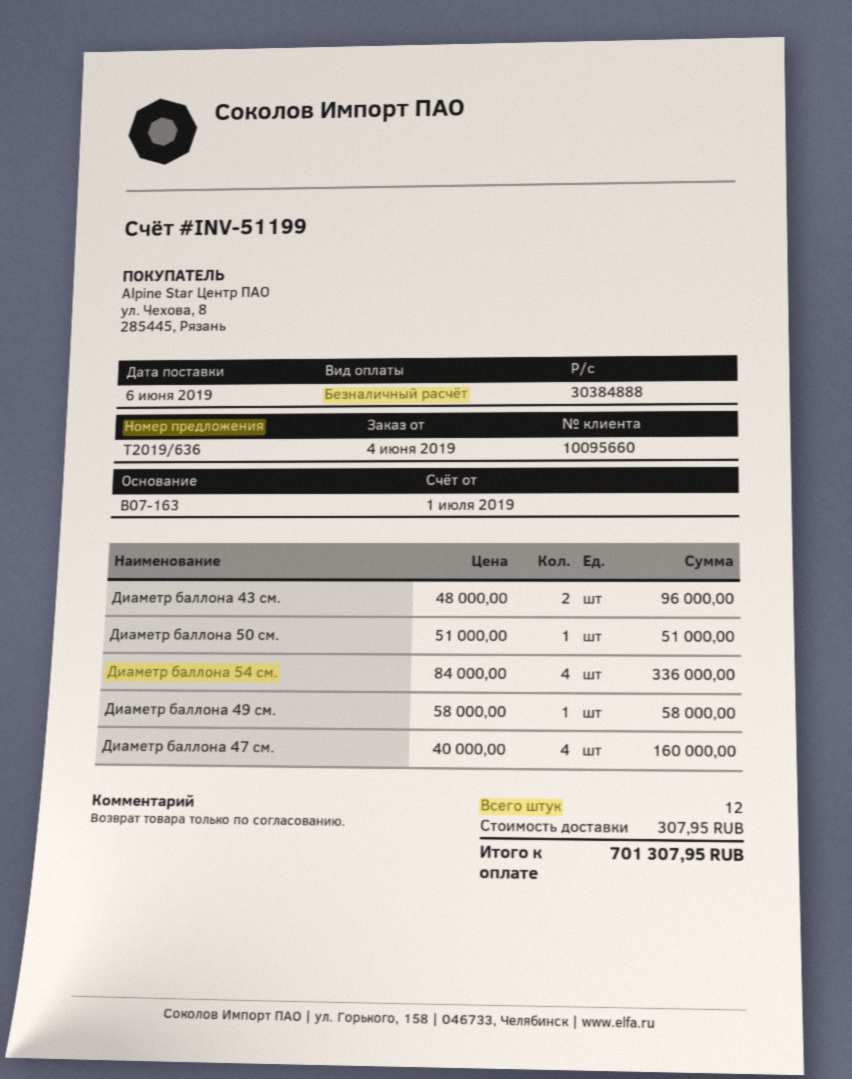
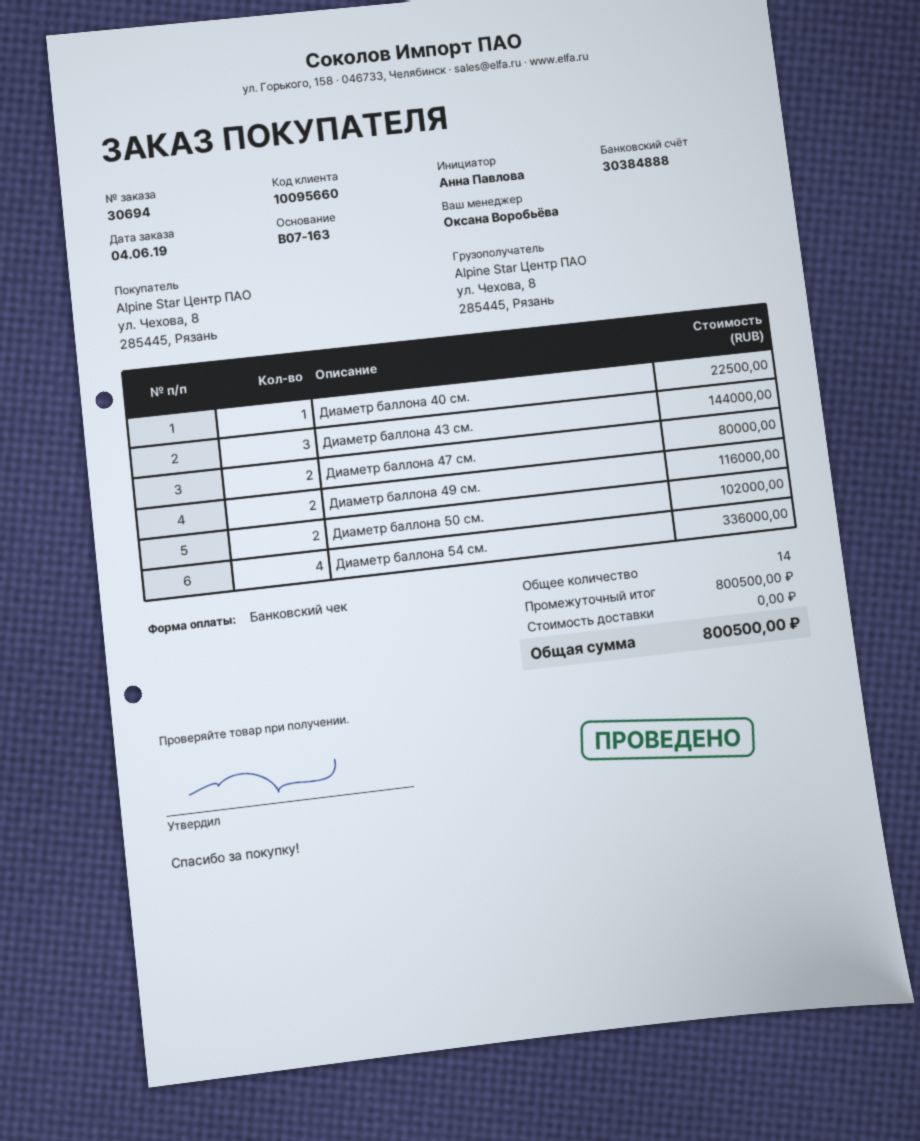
payment method: bank transfer -> cheque
Диаметр баллона 43 см.: 2 for 96000.00 -> 3 for 144000.00
Диаметр баллона 50 см.: 1 for 51000.00 -> 2 for 102000.00
Диаметр баллона 49 см.: 1 for 58000.00 -> 2 for 116000.00
Диаметр баллона 47 см.: 4 for 160000.00 -> 2 for 80000.00
Диаметр баллона 40 см.: none -> 1 for 22500.00
total quantity: 12 -> 14
shipping: 307.95 -> 0.00
total: 701307.95 -> 800500.00

